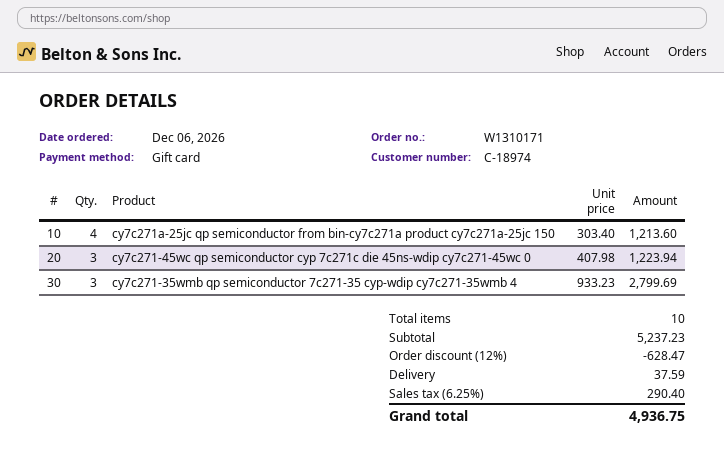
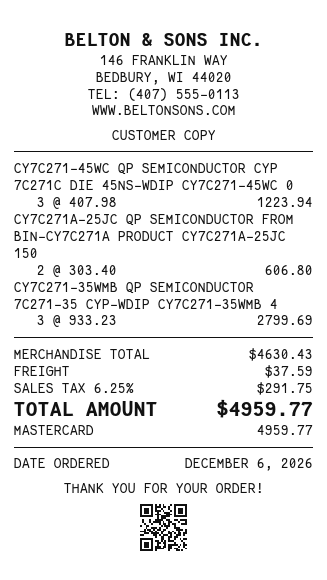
payment method: gift card -> Mastercard
cy7c271a-25jc qp semiconductor from bin-cy7c271a product cy7c271a-25jc 150: 4 x 303.40 = 1213.60 -> 2 x 303.40 = 606.80
subtotal: 5237.23 -> 4630.43
discount: 12% = 628.47 -> none
tax: 6.25% = 290.40 -> 6.25% = 291.75
total: 4936.75 -> 4959.77

